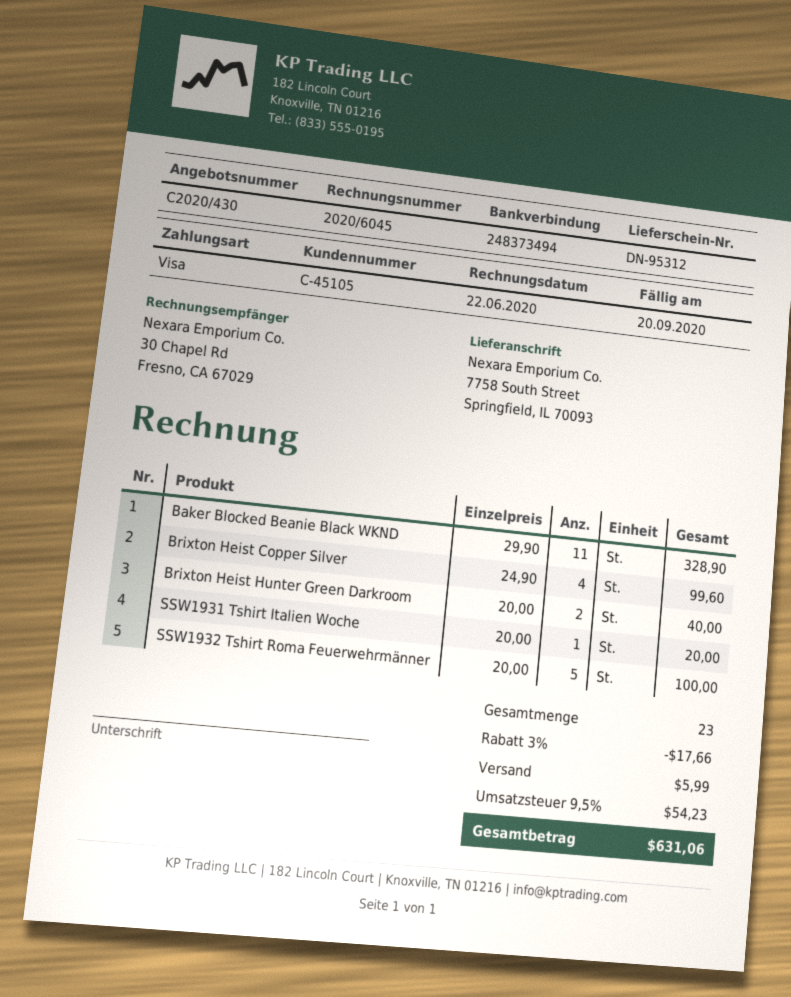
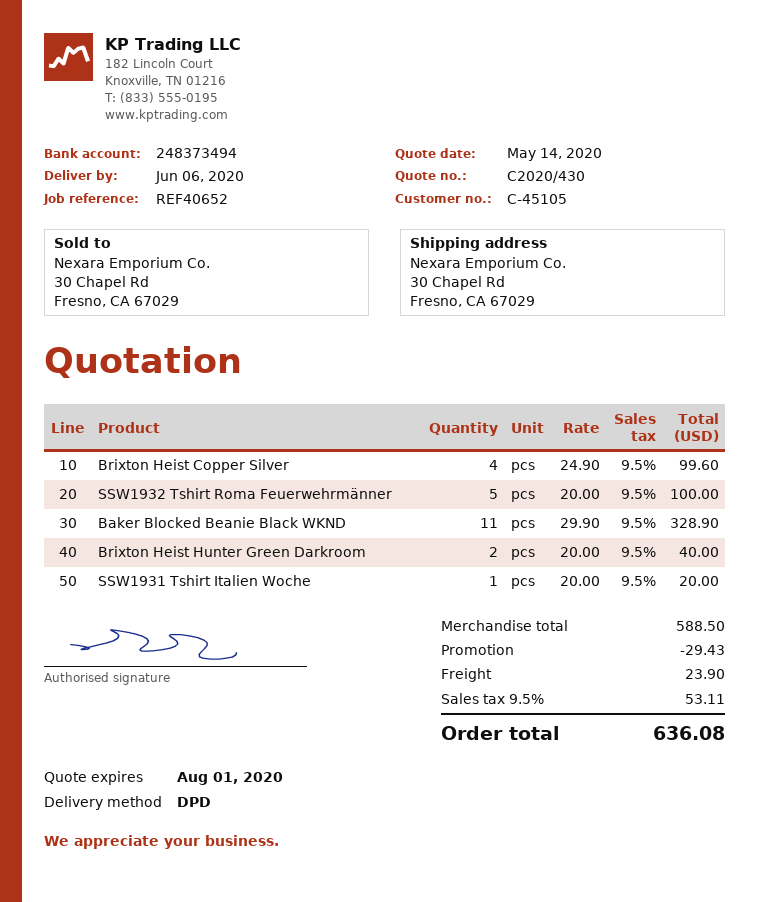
ship to: 7758 South Street, Springfield, IL 70093 -> 30 Chapel Rd, Fresno, CA 67029
discount: 17.66 -> 29.43
shipping: 5.99 -> 23.90
tax: 9.5% = 54.23 -> 9.5% = 53.11
total: 631.06 -> 636.08

